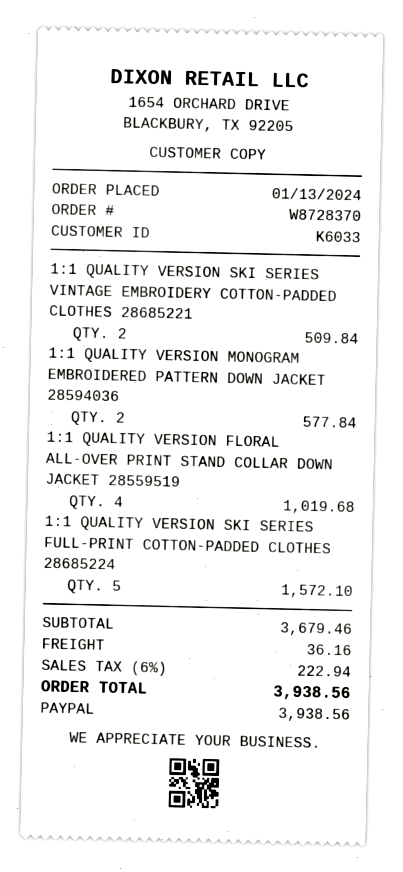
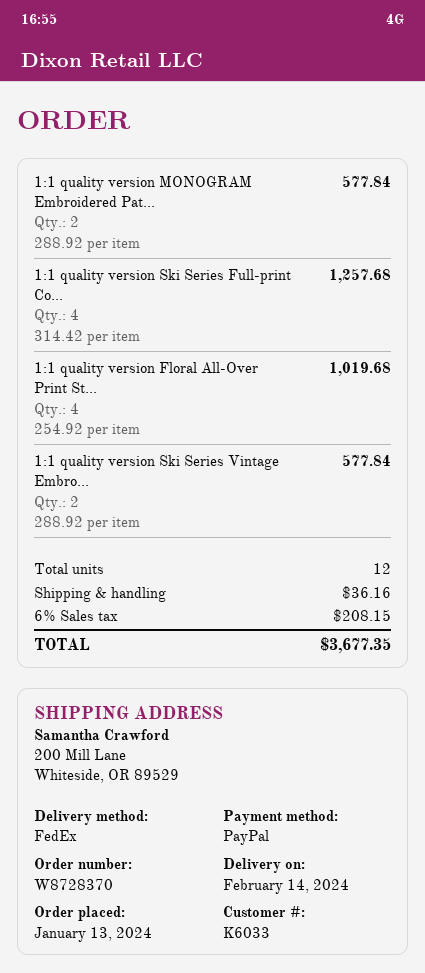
1:1 QUALITY VERSION SKI SERIES VINTAGE EMBROIDERY COTTON-PADDED CLOTHES 28685221: 2 for 509.84 -> 2 for 577.84
1:1 QUALITY VERSION SKI SERIES FULL-PRINT COTTON-PADDED CLOTHES 28685224: 5 for 1572.10 -> 4 for 1257.68
tax: 6% = 222.94 -> 6% = 208.15
total: 3938.56 -> 3677.35

